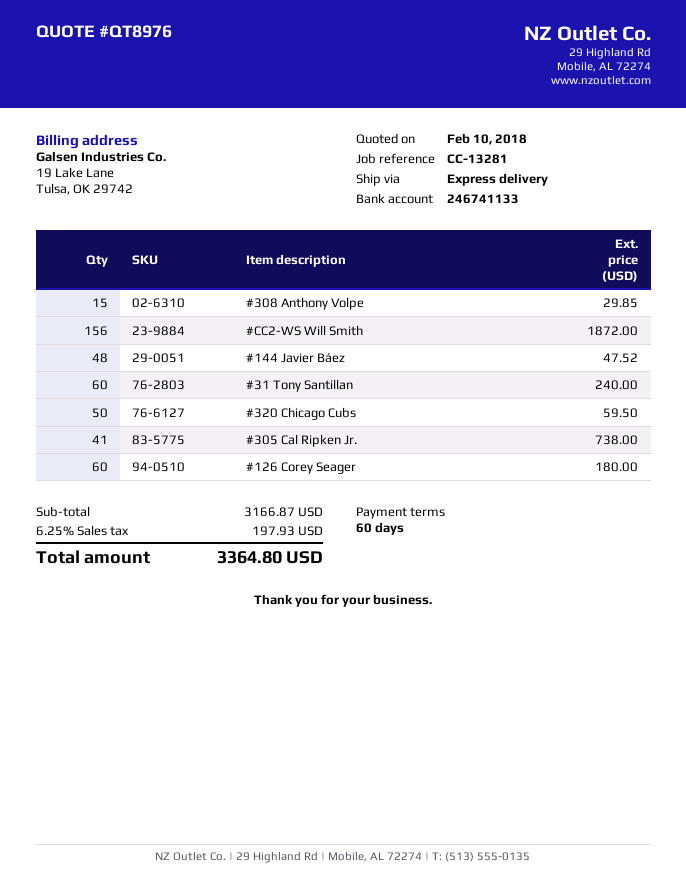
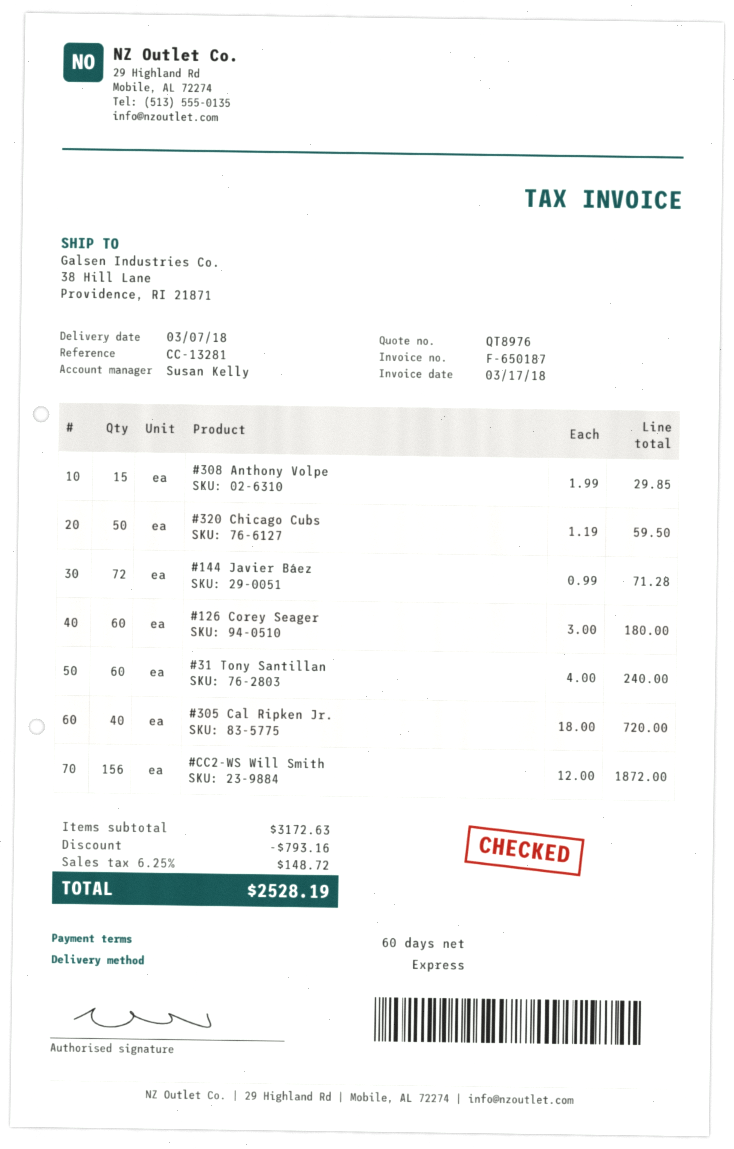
#144 Javier Báez: 48 for 47.52 -> 72 for 71.28
#305 Cal Ripken Jr.: 41 for 738.00 -> 40 for 720.00
subtotal: 3166.87 -> 3172.63
discount: none -> 793.16
tax: 6.25% = 197.93 -> 6.25% = 148.72
total: 3364.80 -> 2528.19

